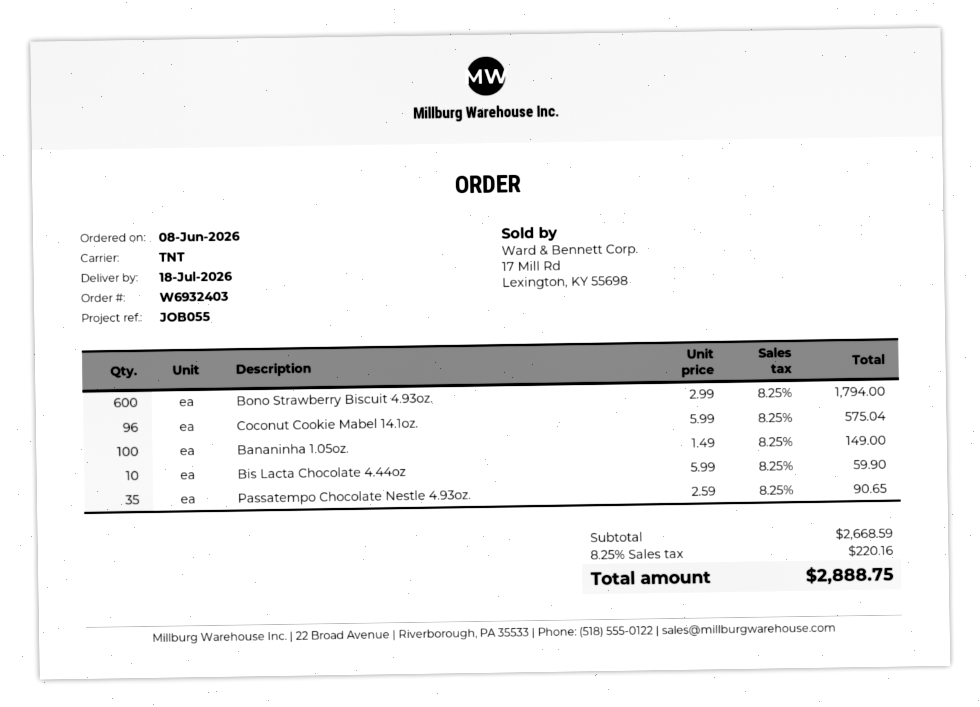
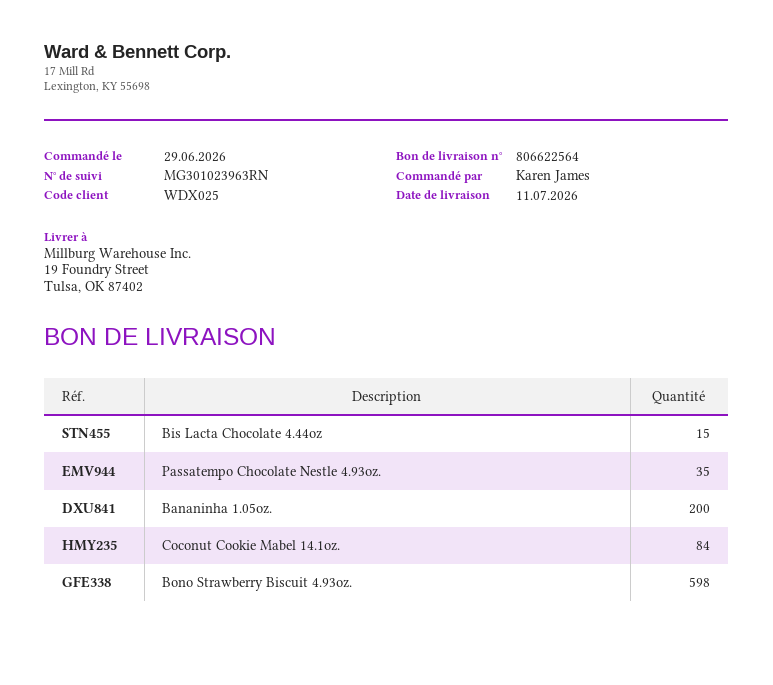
order date: 2026-06-08 -> 2026-06-29
delivery date: 2026-07-18 -> 2026-07-11
Bono Strawberry Biscuit 4.93oz.: 600 -> 598
Coconut Cookie Mabel 14.1oz.: 96 -> 84
Bananinha 1.05oz.: 100 -> 200
Bis Lacta Chocolate 4.44oz: 10 -> 15

